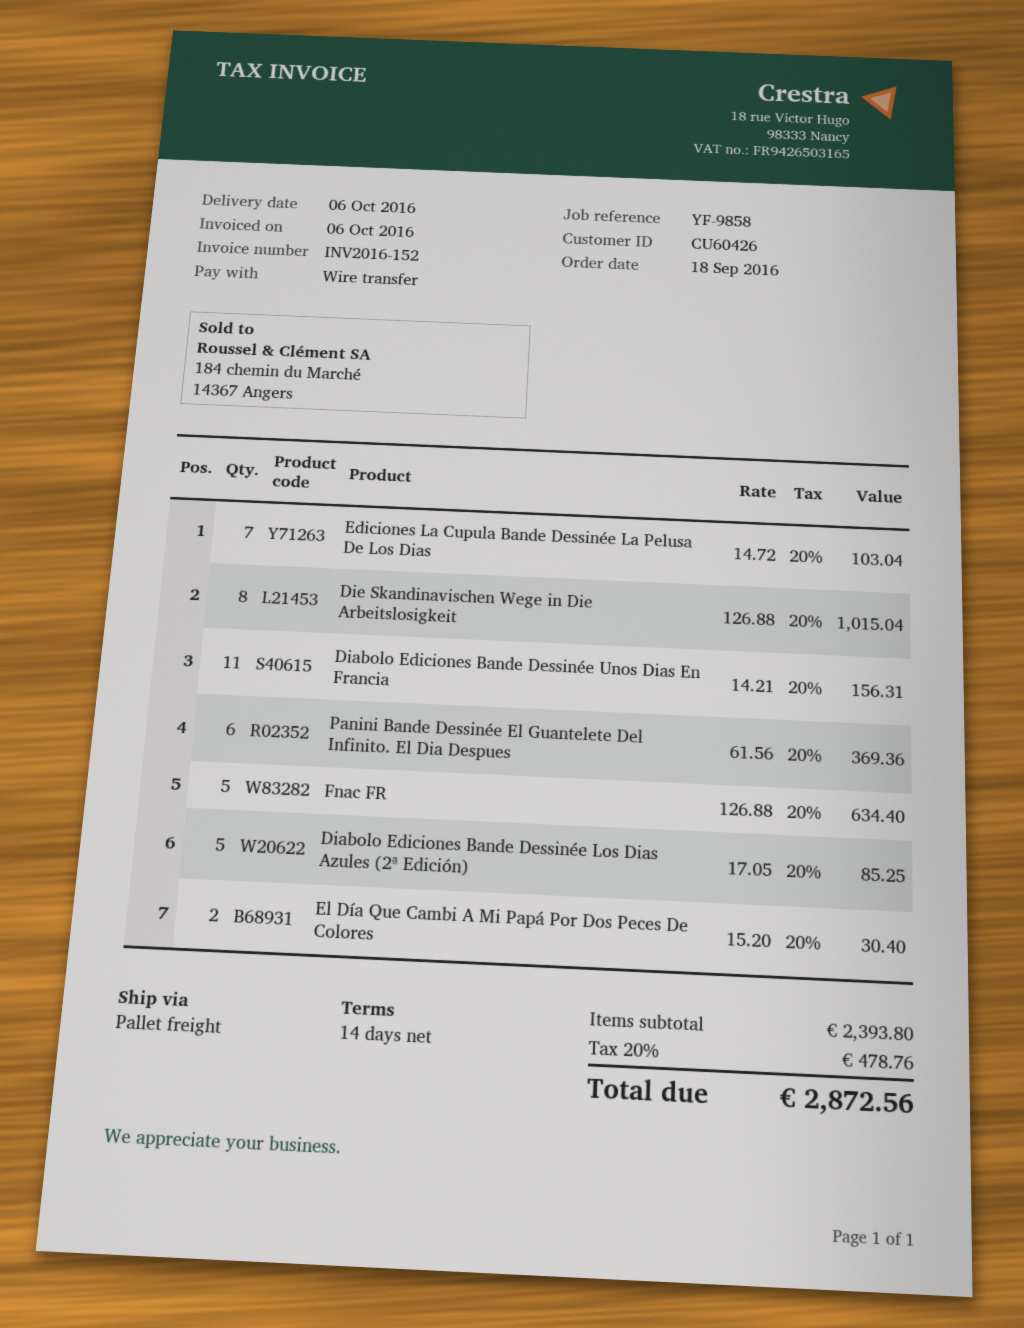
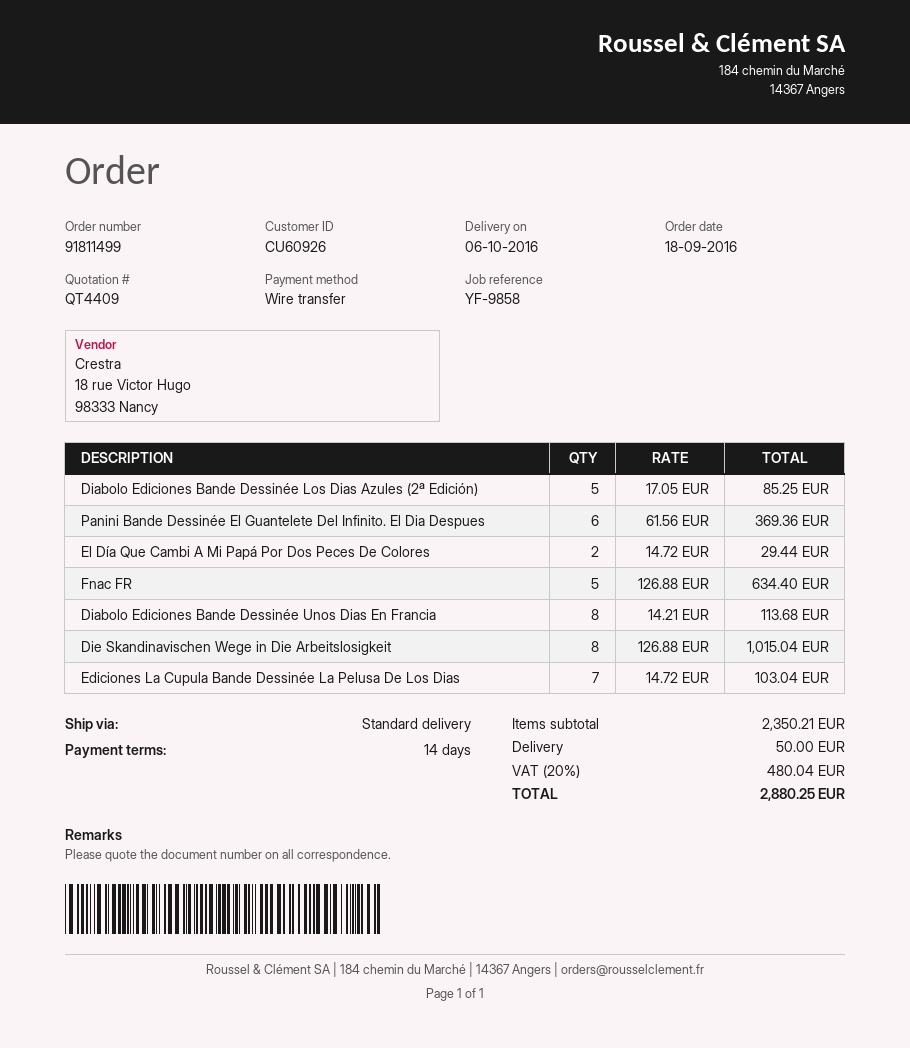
customer number: CU60426 -> CU60926
shipping method: pallet freight -> standard
Diabolo Ediciones Bande Dessinée Unos Dias En Francia: 11 x 14.21 = 156.31 -> 8 x 14.21 = 113.68
El Día Que Cambi A Mi Papá Por Dos Peces De Colores: 2 x 15.20 = 30.40 -> 2 x 14.72 = 29.44
subtotal: 2393.80 -> 2350.21
shipping: none -> 50.00
tax: 20% = 478.76 -> 20% = 480.04
total: 2872.56 -> 2880.25

